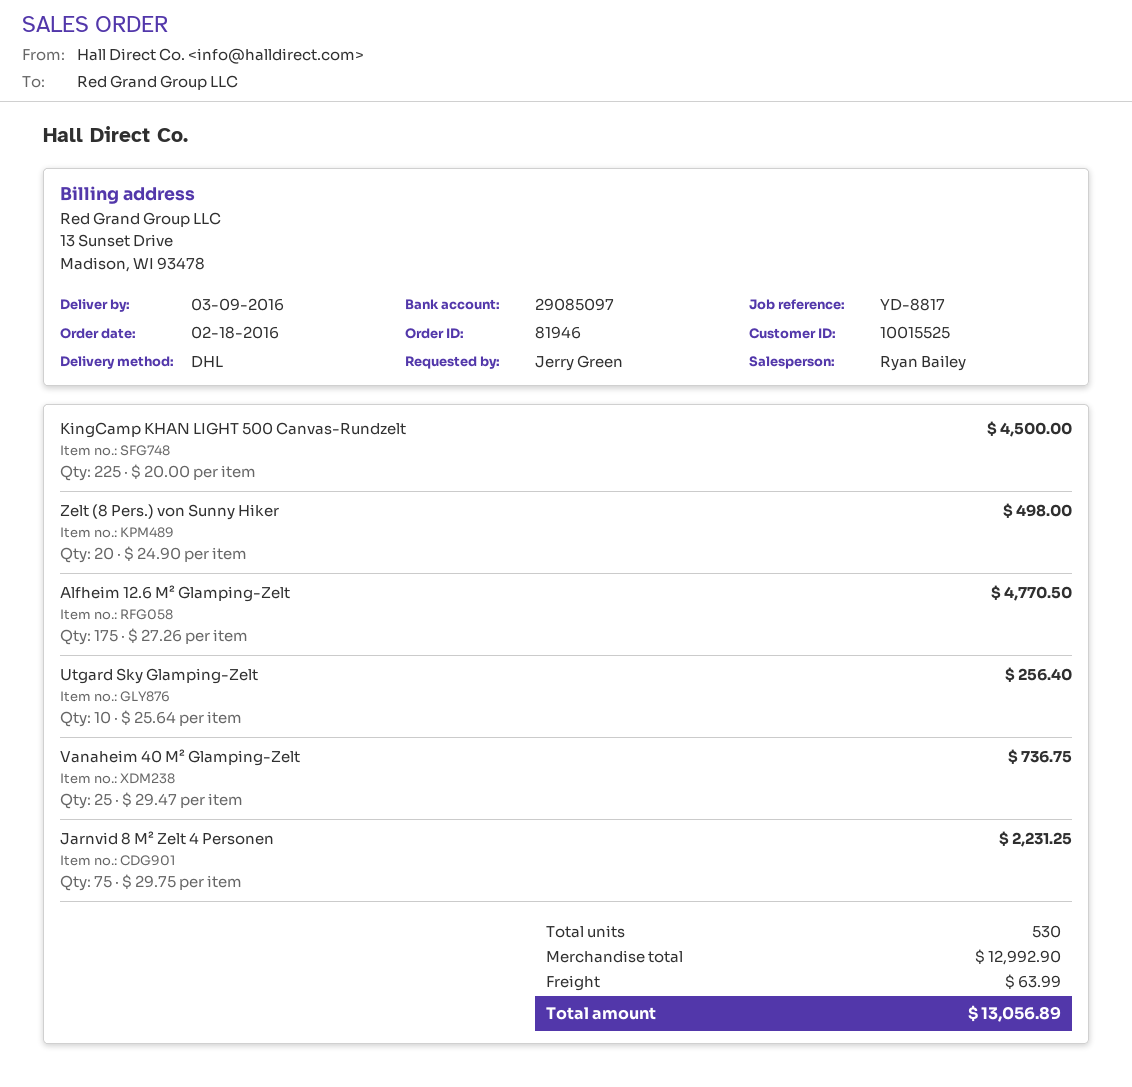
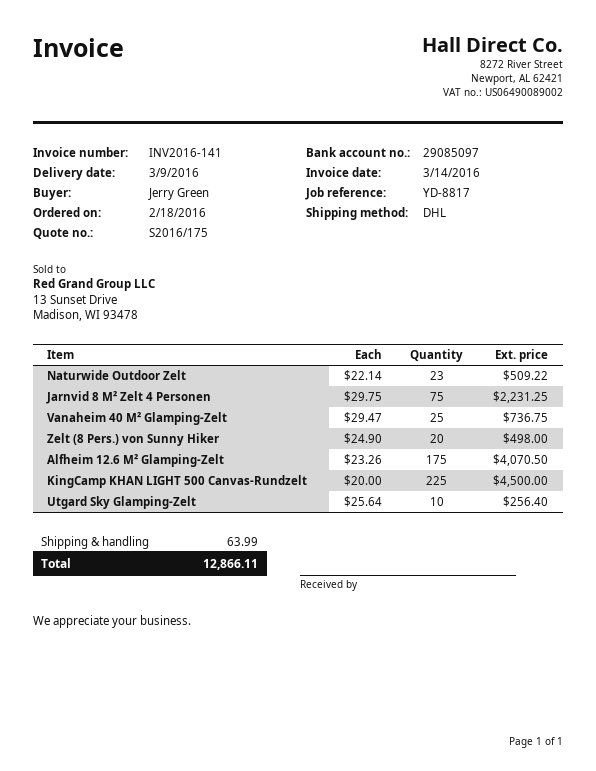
Alfheim 12.6 M² Glamping-Zelt: 175 x 27.26 = 4770.50 -> 175 x 23.26 = 4070.50
Naturwide Outdoor Zelt: none -> 23 x 22.14 = 509.22
total: 13056.89 -> 12866.11

